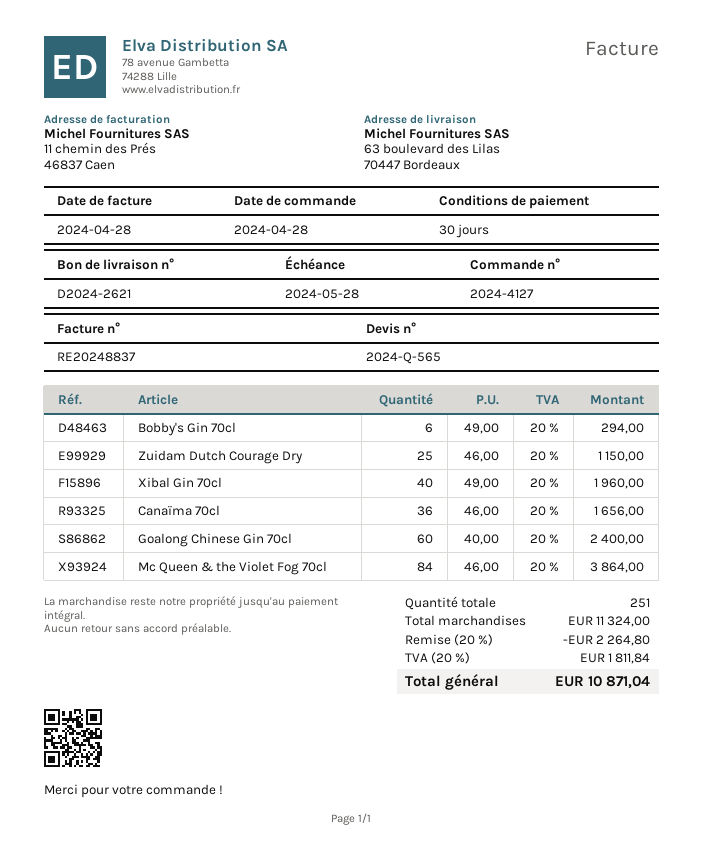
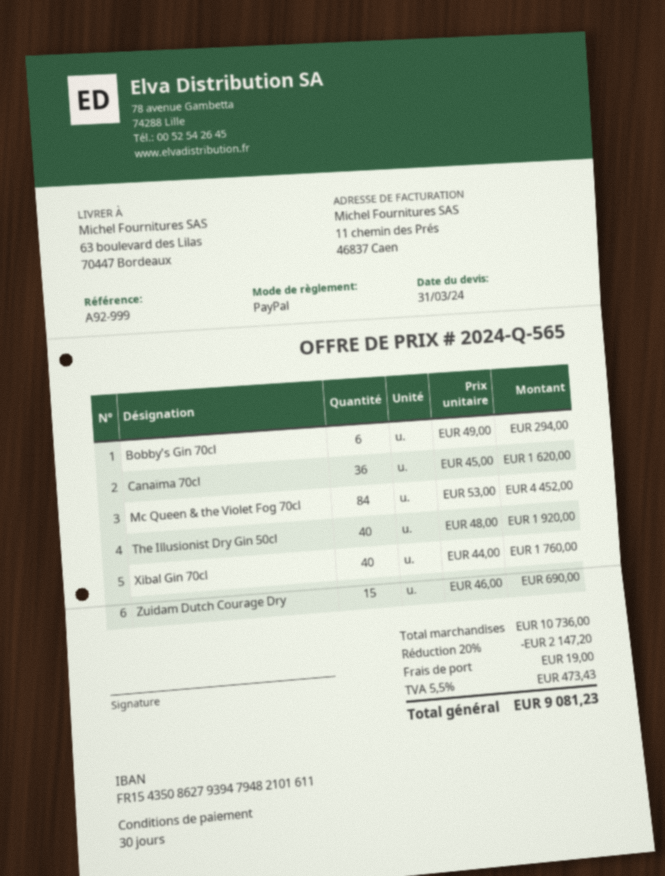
Zuidam Dutch Courage Dry: 25 x 46.00 = 1150.00 -> 15 x 46.00 = 690.00
Xibal Gin 70cl: 40 x 49.00 = 1960.00 -> 40 x 44.00 = 1760.00
Canaïma 70cl: 36 x 46.00 = 1656.00 -> 36 x 45.00 = 1620.00
Goalong Chinese Gin 70cl: 60 x 40.00 = 2400.00 -> none
Mc Queen & the Violet Fog 70cl: 84 x 46.00 = 3864.00 -> 84 x 53.00 = 4452.00
The Illusionist Dry Gin 50cl: none -> 40 x 48.00 = 1920.00
subtotal: 11324.00 -> 10736.00
discount: 20% = 2264.80 -> 20% = 2147.20
shipping: none -> 19.00
tax: 20% = 1811.84 -> 5.5% = 473.43
total: 10871.04 -> 9081.23

